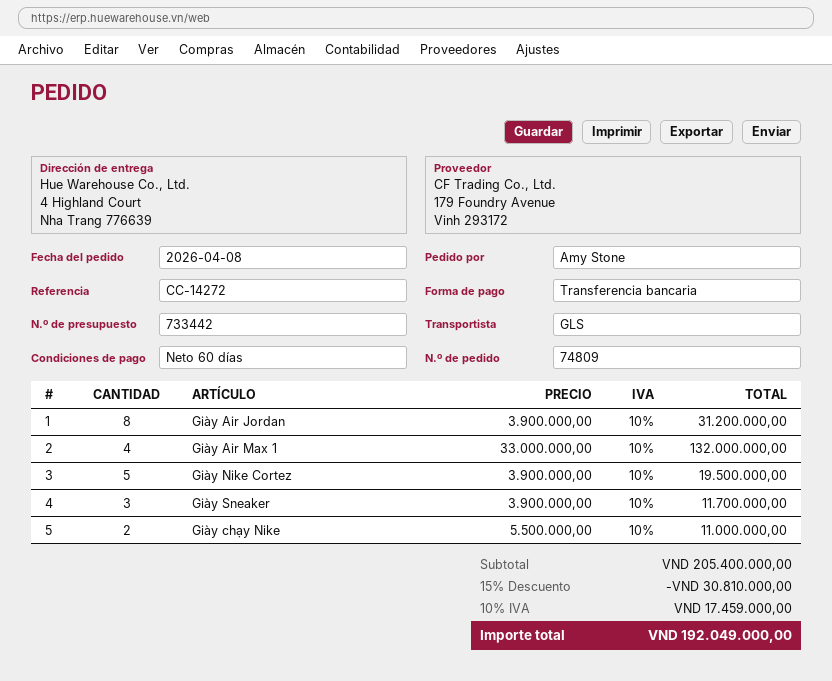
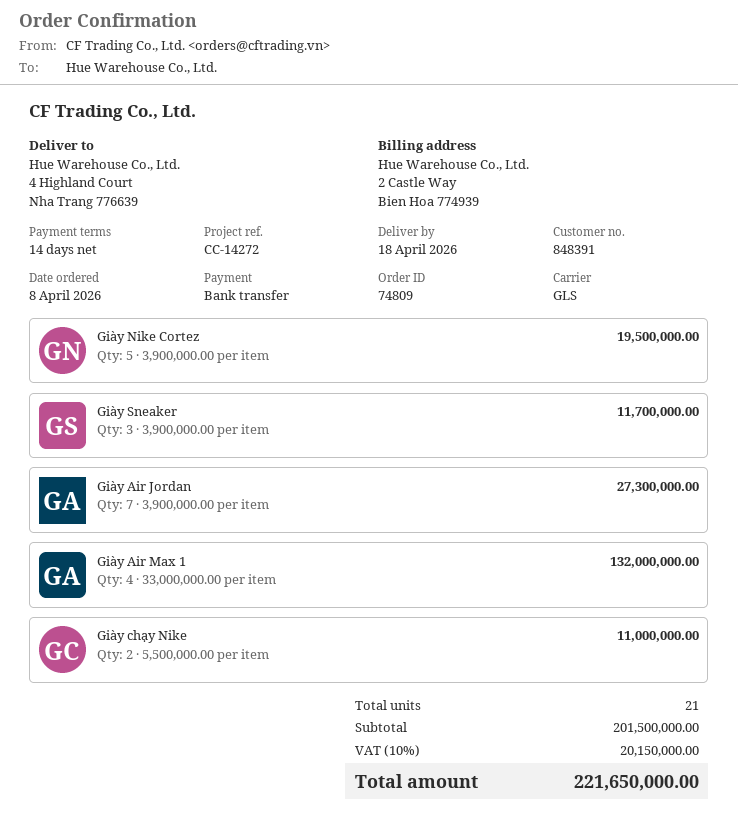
payment terms: 60 days -> 14 days
Giày Air Jordan: 8 x 3900000.00 = 31200000.00 -> 7 x 3900000.00 = 27300000.00
subtotal: 205400000.00 -> 201500000.00
discount: 15% = 30810000.00 -> none
tax: 10% = 17459000.00 -> 10% = 20150000.00
total: 192049000.00 -> 221650000.00

